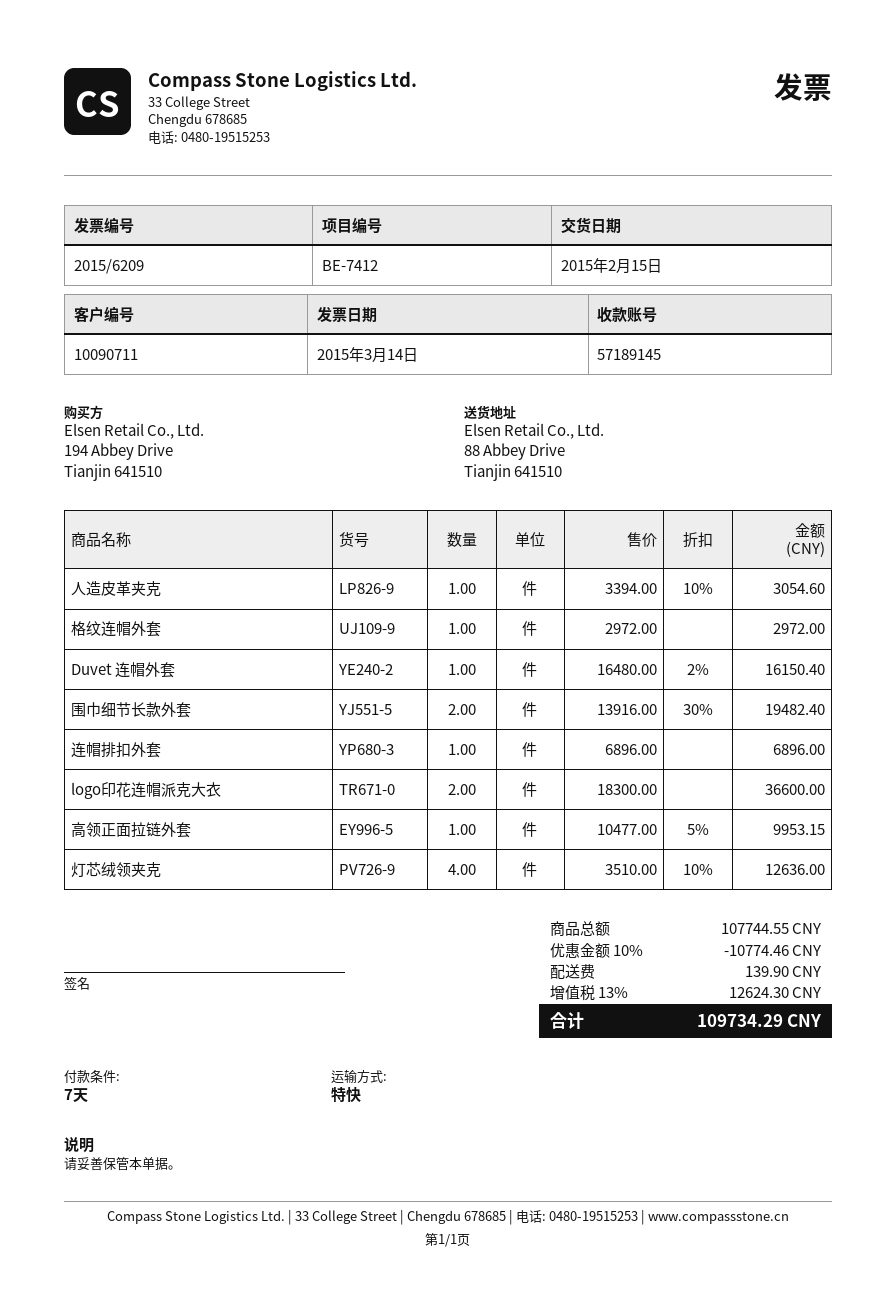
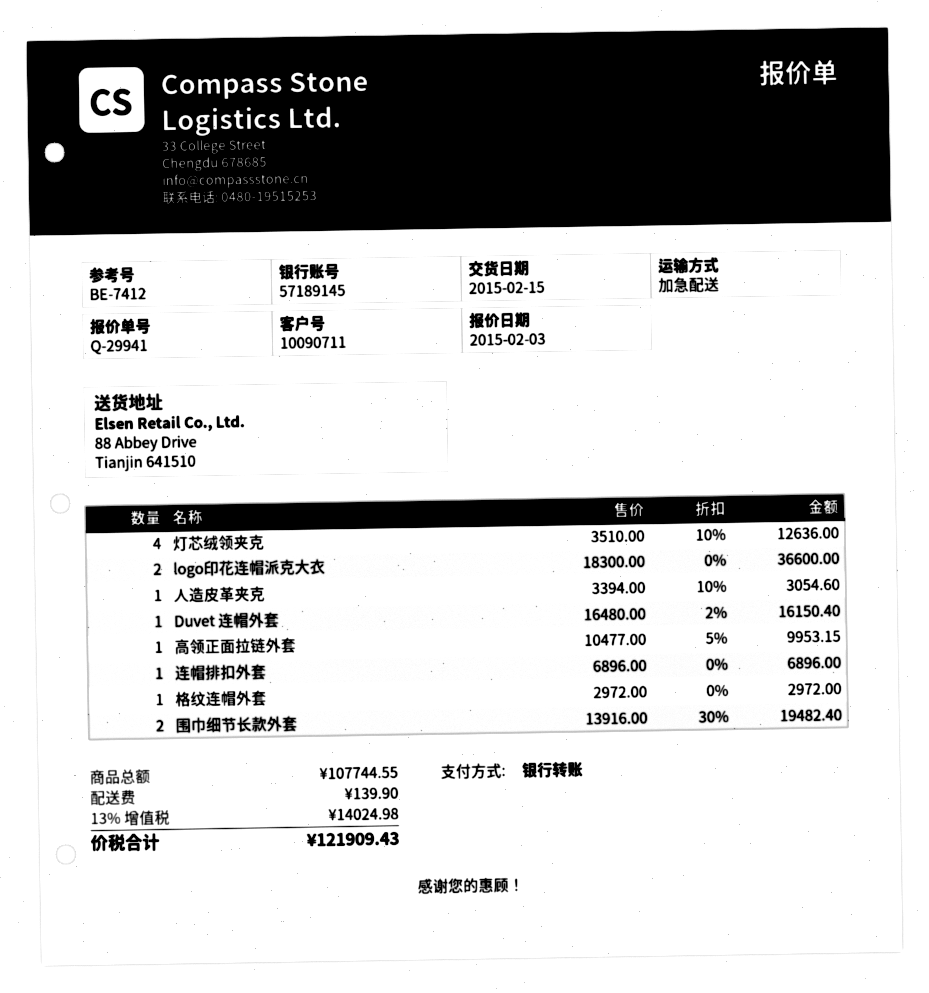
discount: 10% = 10774.46 -> none
tax: 13% = 12624.30 -> 13% = 14024.98
total: 109734.29 -> 121909.43

